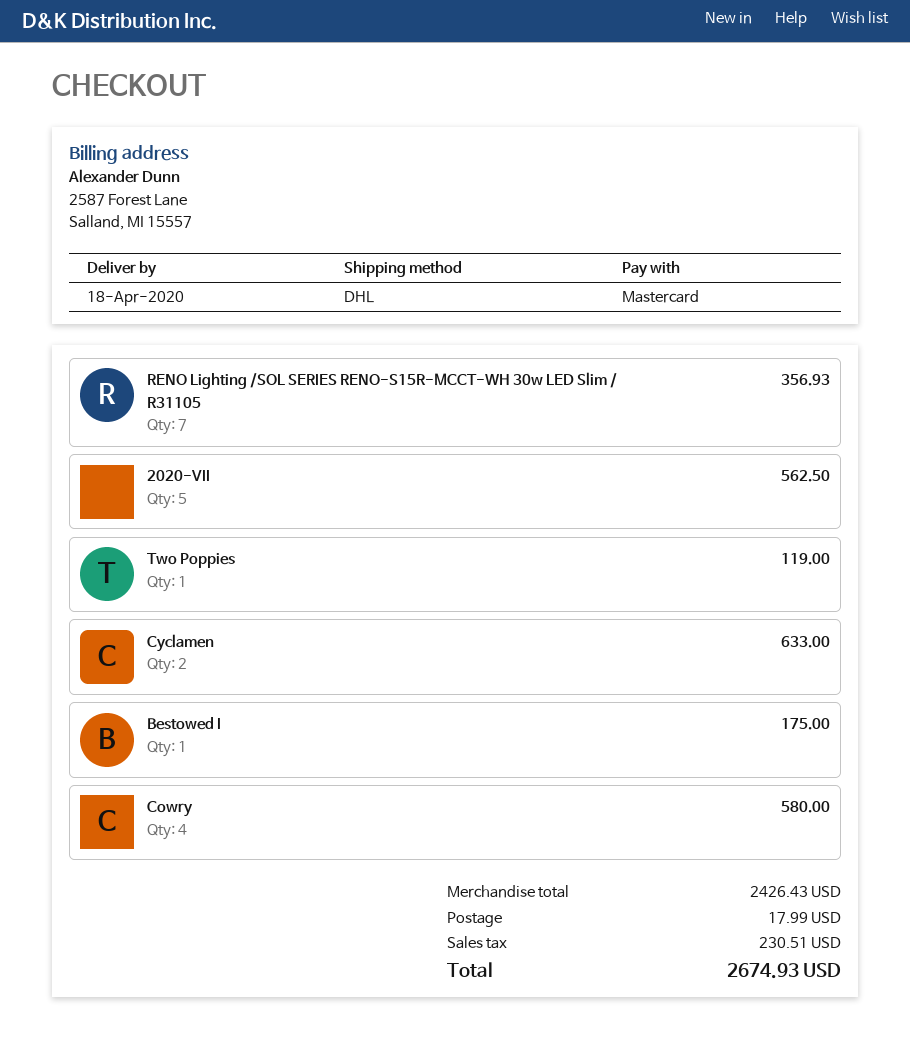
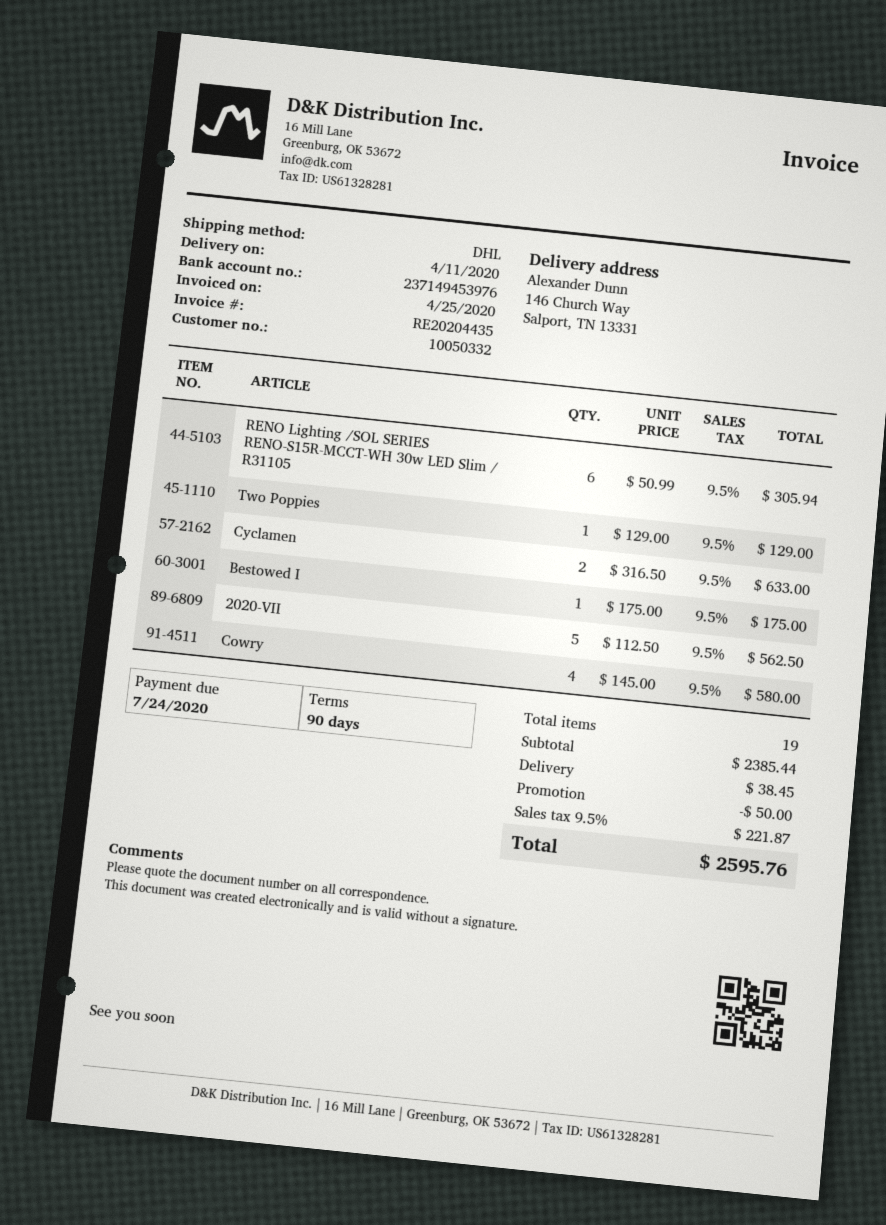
delivery date: 2020-04-18 -> 2020-04-11
RENO Lighting /SOL SERIES RENO-S15R-MCCT-WH 30w LED Slim / R31105: 7 for 356.93 -> 6 for 305.94
Two Poppies: 1 for 119.00 -> 1 for 129.00
subtotal: 2426.43 -> 2385.44
discount: none -> 50.00
shipping: 17.99 -> 38.45
tax: 230.51 -> 221.87
total: 2674.93 -> 2595.76

